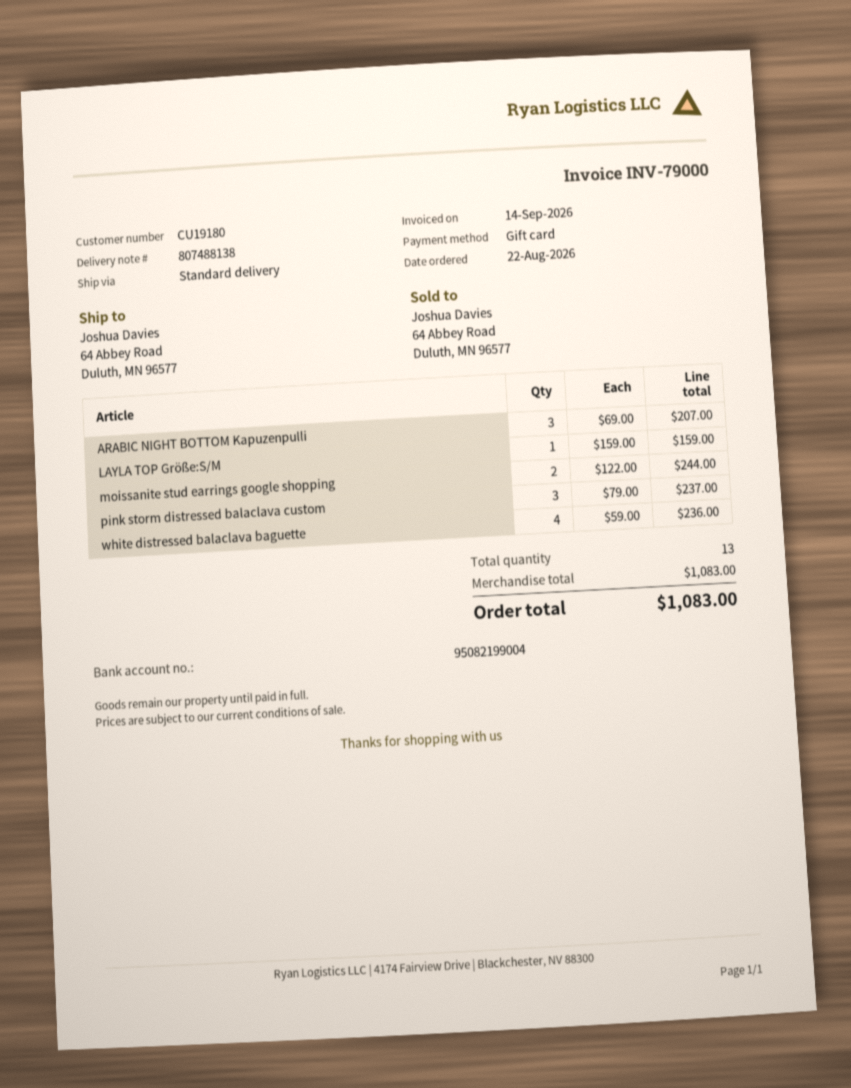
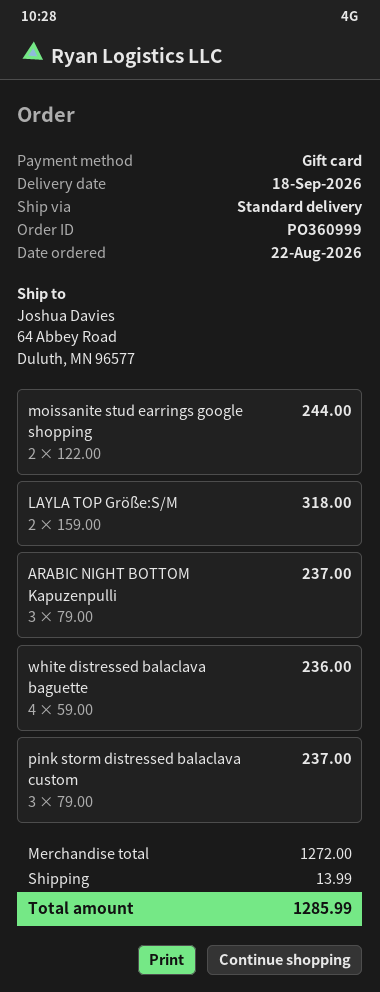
ARABIC NIGHT BOTTOM Kapuzenpulli: 3 x 69.00 = 207.00 -> 3 x 79.00 = 237.00
LAYLA TOP Größe:S/M: 1 x 159.00 = 159.00 -> 2 x 159.00 = 318.00
subtotal: 1083.00 -> 1272.00
shipping: none -> 13.99
total: 1083.00 -> 1285.99

